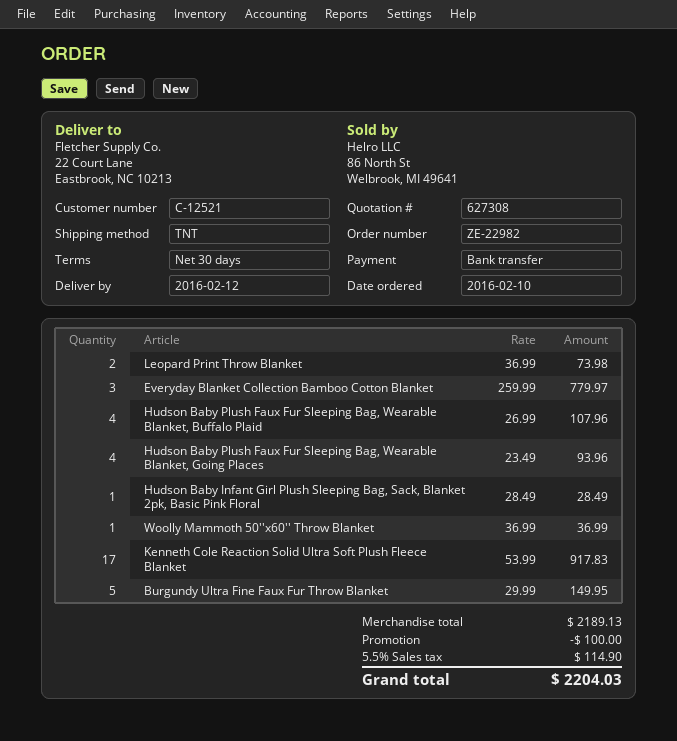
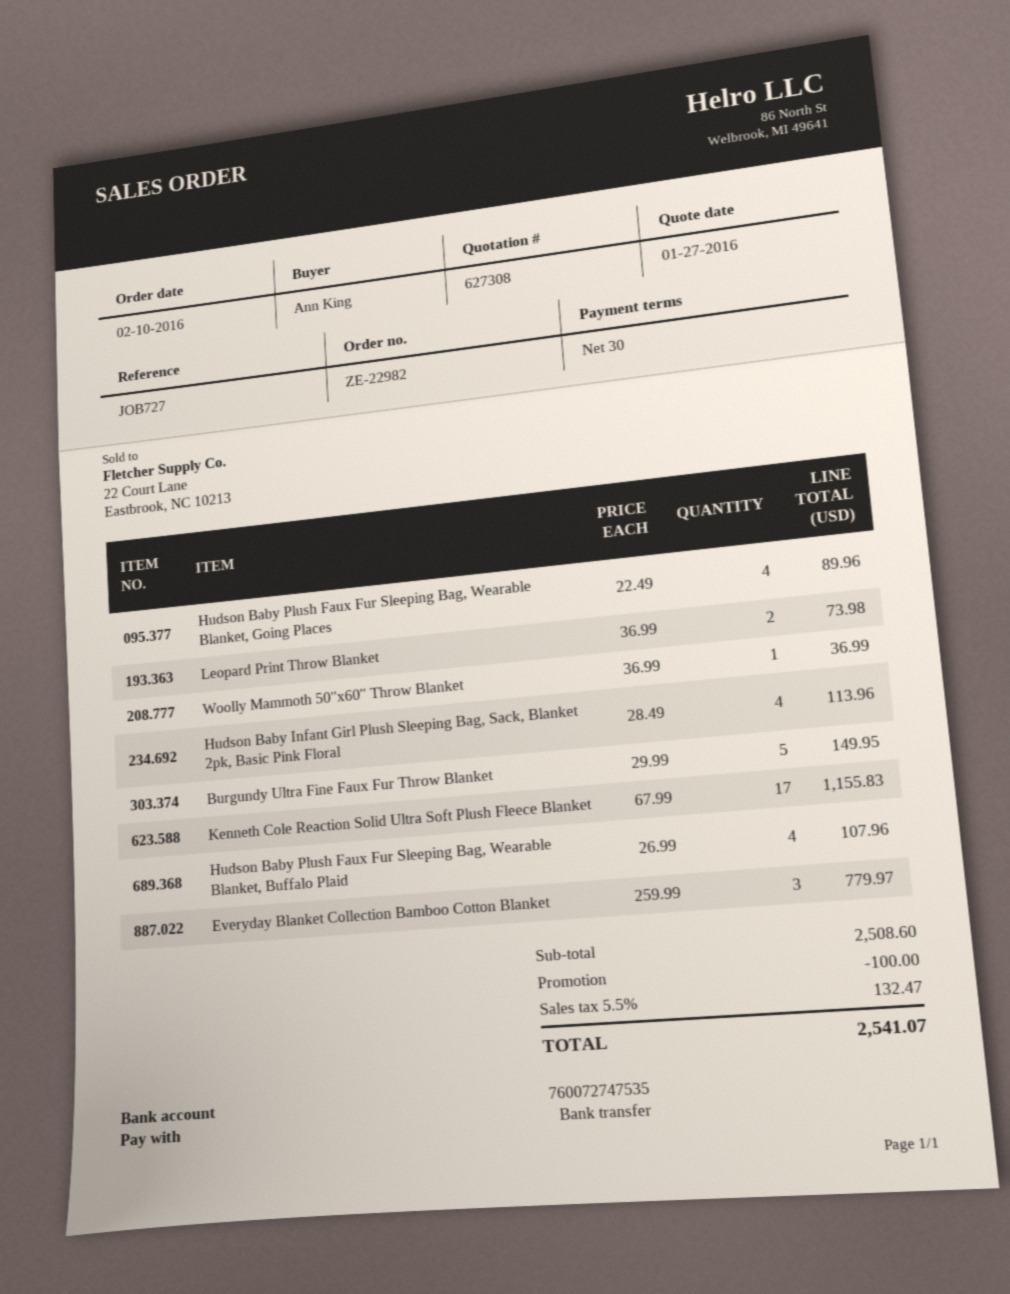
Hudson Baby Plush Faux Fur Sleeping Bag, Wearable Blanket, Going Places: 4 x 23.49 = 93.96 -> 4 x 22.49 = 89.96
Hudson Baby Infant Girl Plush Sleeping Bag, Sack, Blanket 2pk, Basic Pink Floral: 1 x 28.49 = 28.49 -> 4 x 28.49 = 113.96
Kenneth Cole Reaction Solid Ultra Soft Plush Fleece Blanket: 17 x 53.99 = 917.83 -> 17 x 67.99 = 1155.83
subtotal: 2189.13 -> 2508.60
tax: 5.5% = 114.90 -> 5.5% = 132.47
total: 2204.03 -> 2541.07

